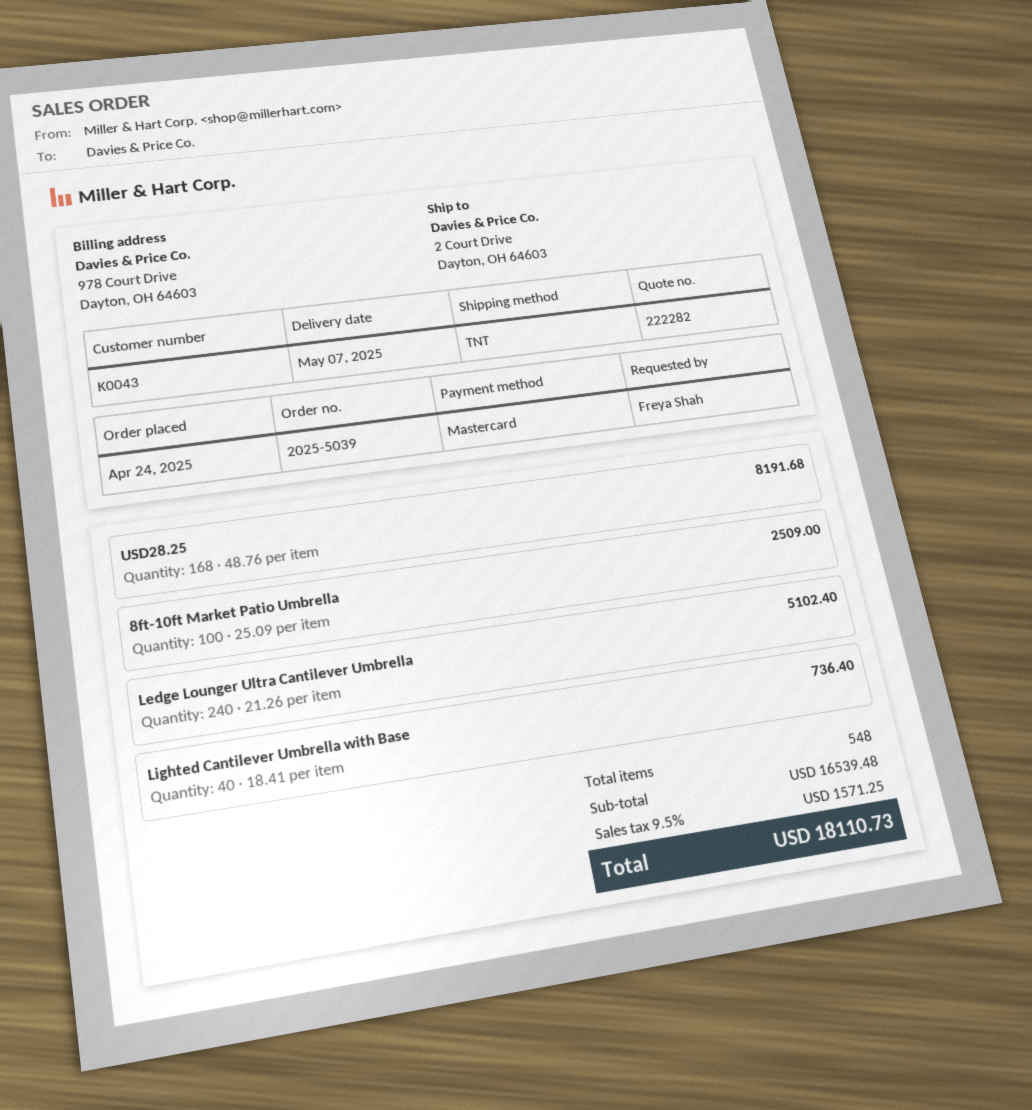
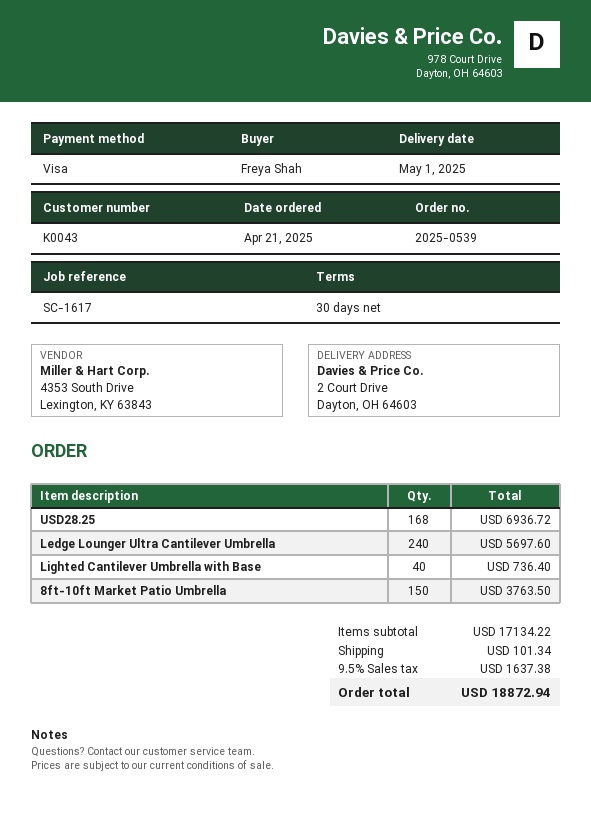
order number: 2025-5039 -> 2025-0539
order date: 2025-04-24 -> 2025-04-21
delivery date: 2025-05-07 -> 2025-05-01
payment method: Mastercard -> Visa
USD28.25: 168 for 8191.68 -> 168 for 6936.72
8ft-10ft Market Patio Umbrella: 100 for 2509.00 -> 150 for 3763.50
Ledge Lounger Ultra Cantilever Umbrella: 240 for 5102.40 -> 240 for 5697.60
subtotal: 16539.48 -> 17134.22
shipping: none -> 101.34
tax: 9.5% = 1571.25 -> 9.5% = 1637.38
total: 18110.73 -> 18872.94

